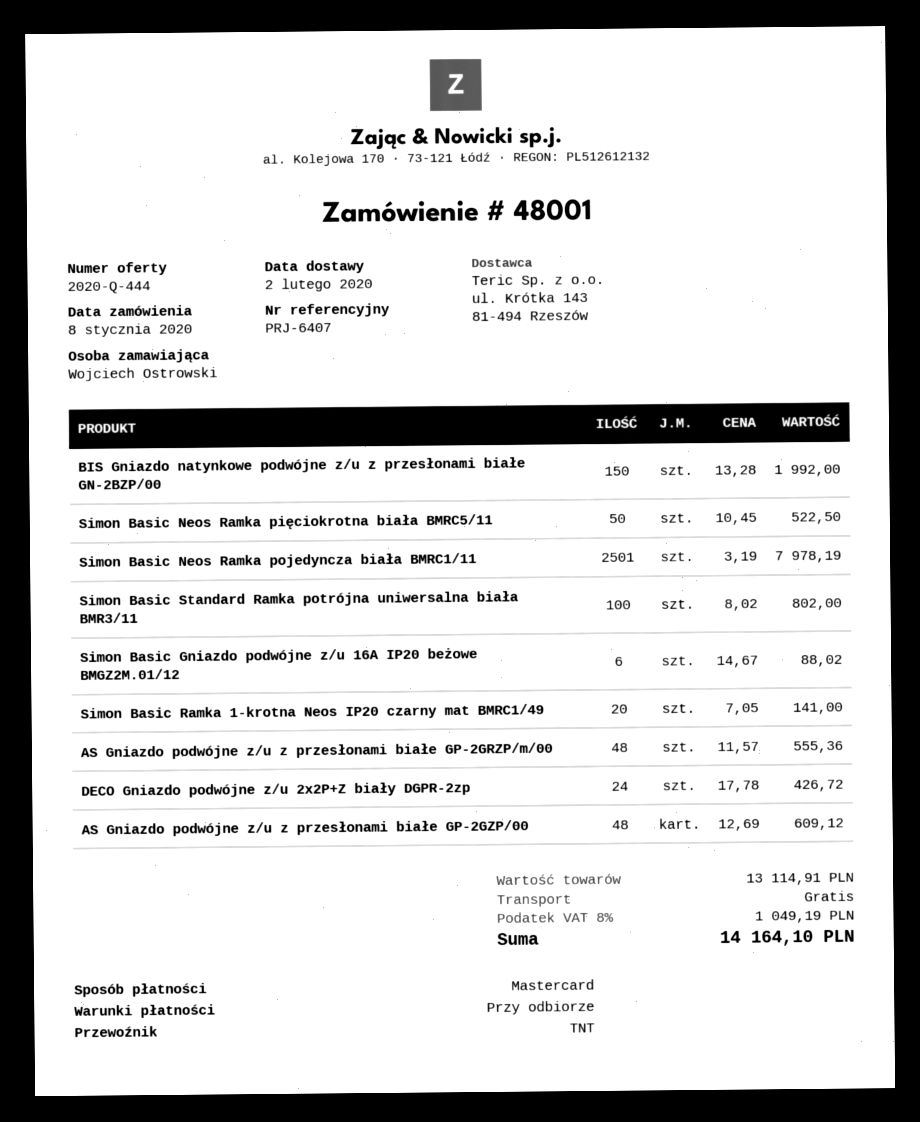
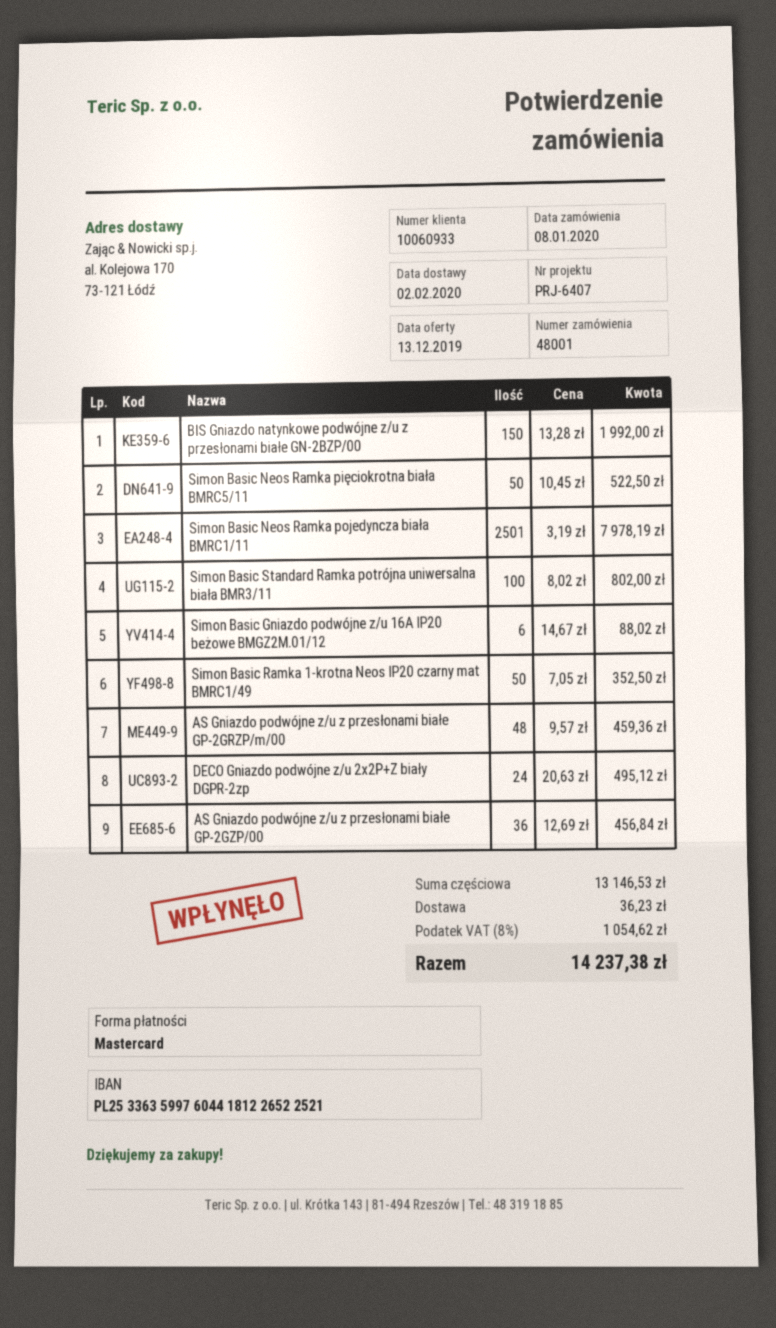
Simon Basic Ramka 1-krotna Neos IP20 czarny mat BMRC1/49: 20 x 7.05 = 141.00 -> 50 x 7.05 = 352.50
AS Gniazdo podwójne z/u z przesłonami białe GP-2GRZP/m/00: 48 x 11.57 = 555.36 -> 48 x 9.57 = 459.36
DECO Gniazdo podwójne z/u 2x2P+Z biały DGPR-2zp: 24 x 17.78 = 426.72 -> 24 x 20.63 = 495.12
AS Gniazdo podwójne z/u z przesłonami białe GP-2GZP/00: 48 x 12.69 = 609.12 -> 36 x 12.69 = 456.84
subtotal: 13114.91 -> 13146.53
shipping: 0.00 -> 36.23
tax: 8% = 1049.19 -> 8% = 1054.62
total: 14164.10 -> 14237.38

